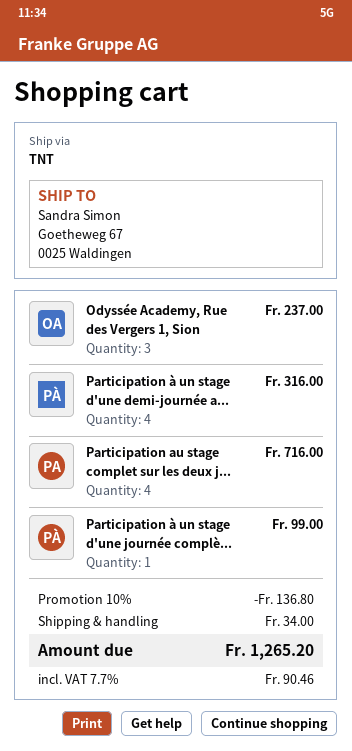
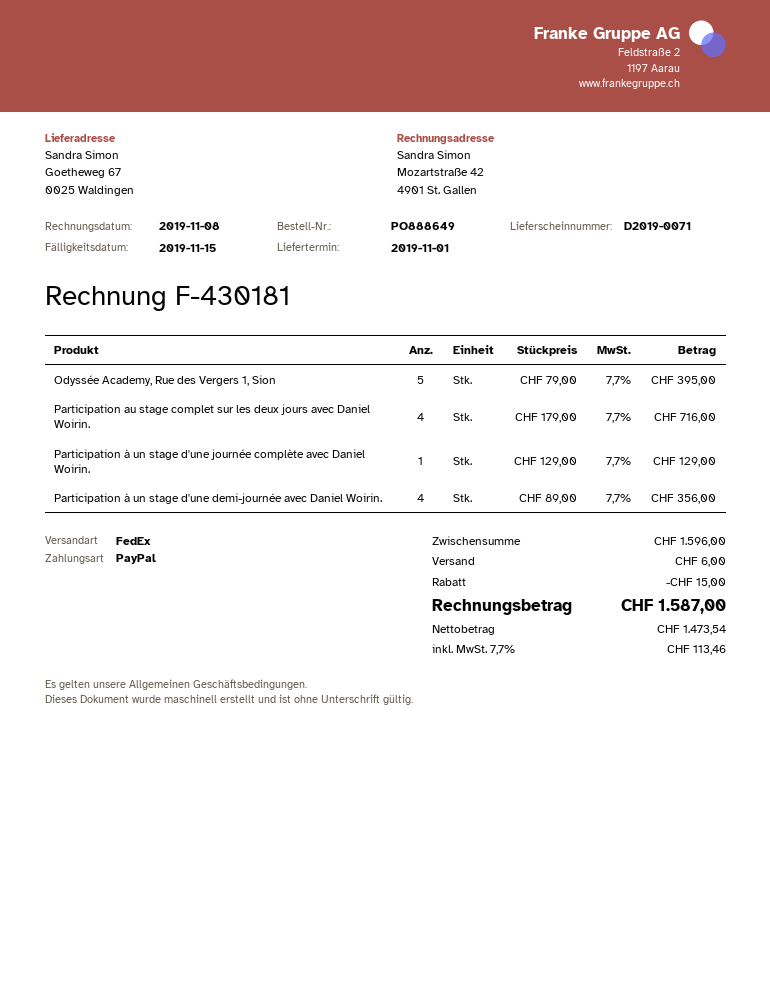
shipping method: TNT -> FedEx
Odyssée Academy, Rue des Vergers 1, Sion: 3 for 237.00 -> 5 for 395.00
Participation à un stage d'une demi-journée a...: 4 for 316.00 -> 4 for 356.00
Participation à un stage d'une journée complè...: 1 for 99.00 -> 1 for 129.00
discount: 136.80 -> 15.00
shipping: 34.00 -> 6.00
tax: 7.7% = 90.46 -> 7.7% = 113.46
total: 1265.20 -> 1587.00

